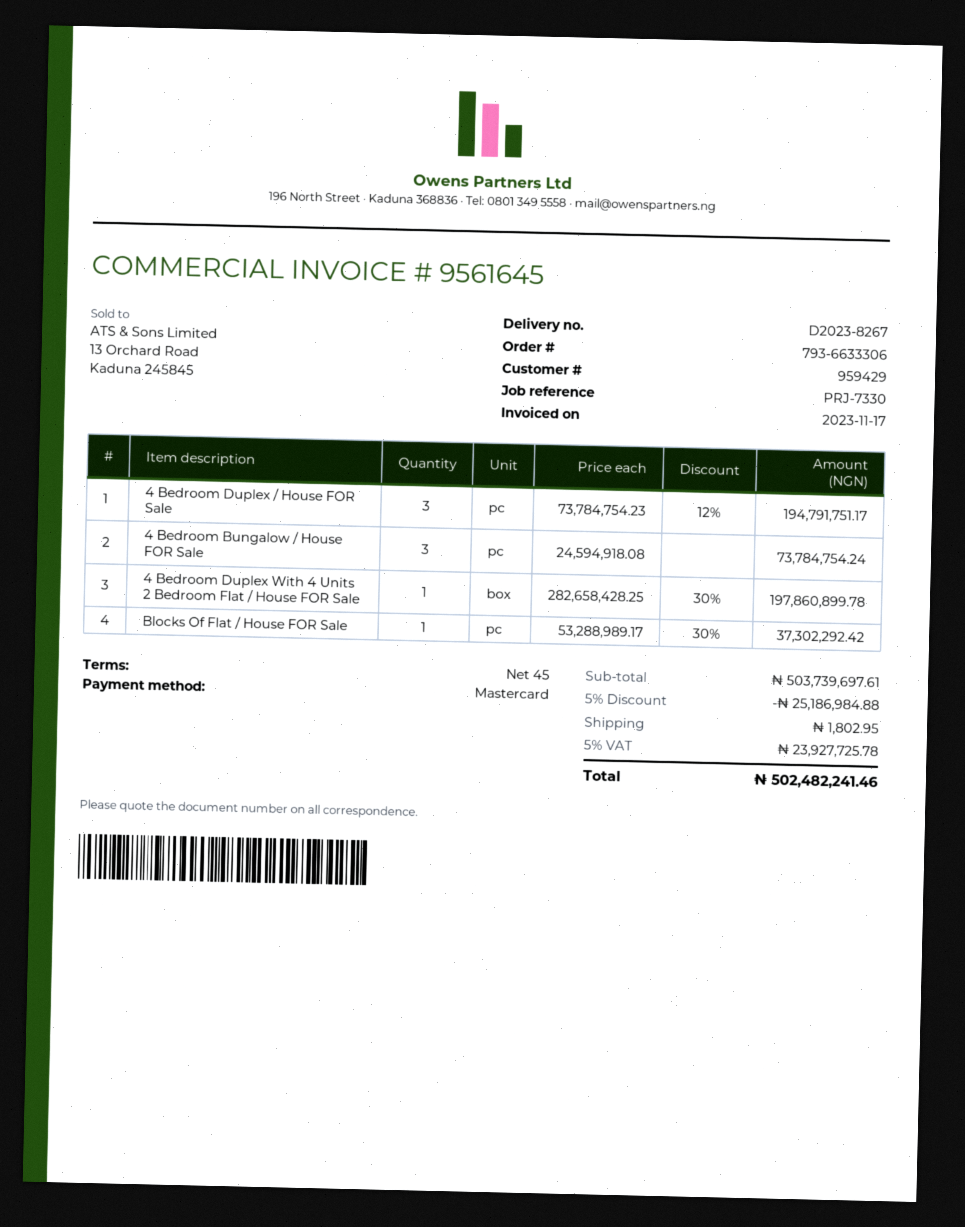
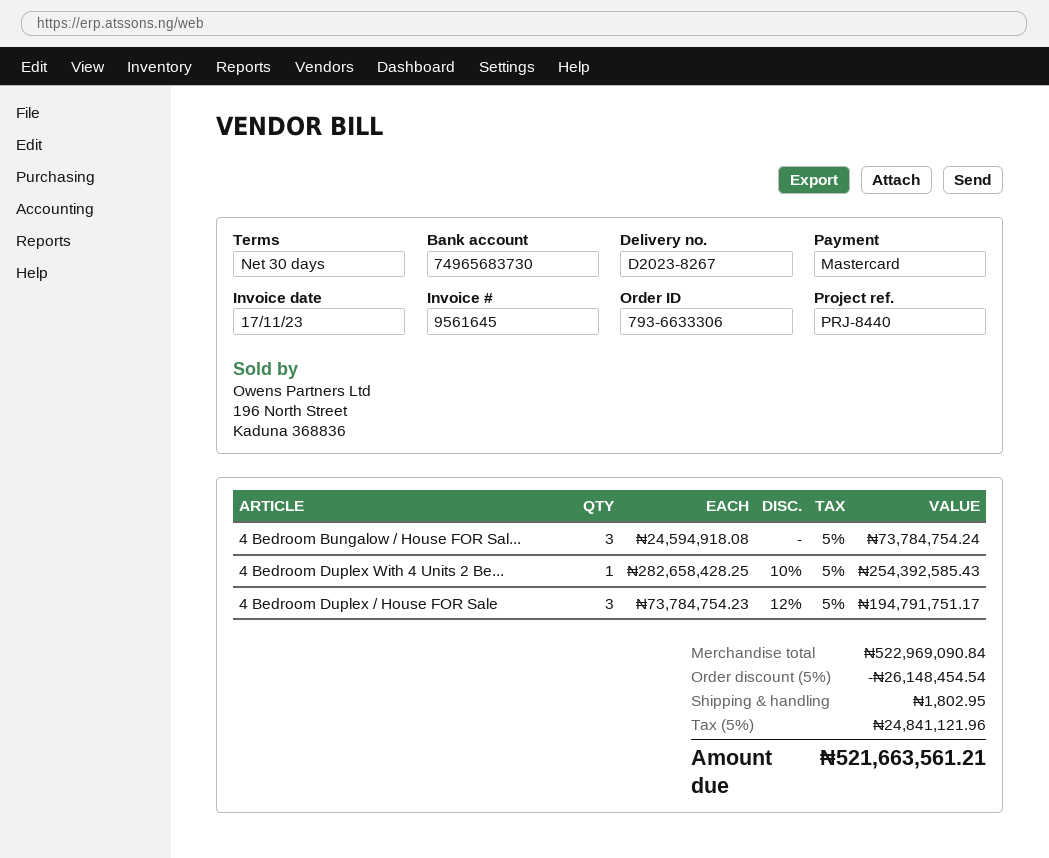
payment terms: 45 days -> 30 days
reference: PRJ-7330 -> PRJ-8440
4 Bedroom Duplex With 4 Units 2 Bedroom Flat / House FOR Sale: 1 x 282658428.25 - 30% = 197860899.78 -> 1 x 282658428.25 - 10% = 254392585.43
Blocks Of Flat / House FOR Sale: 1 x 53288989.17 - 30% = 37302292.42 -> none
subtotal: 503739697.61 -> 522969090.84
discount: 5% = 25186984.88 -> 5% = 26148454.54
tax: 5% = 23927725.78 -> 5% = 24841121.96
total: 502482241.46 -> 521663561.21

